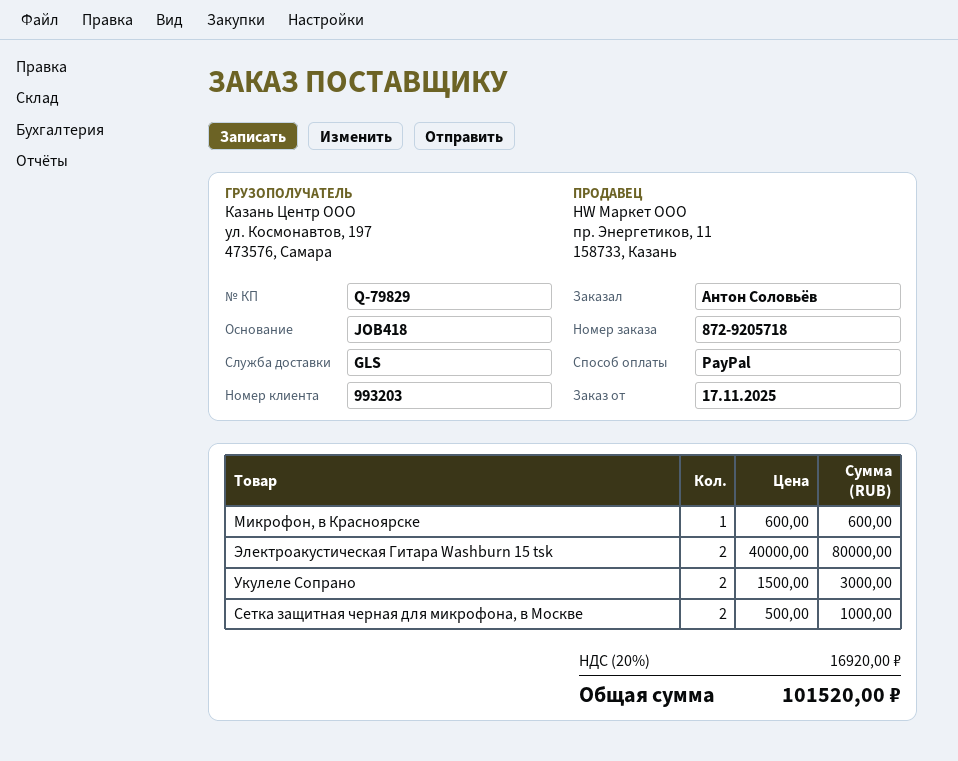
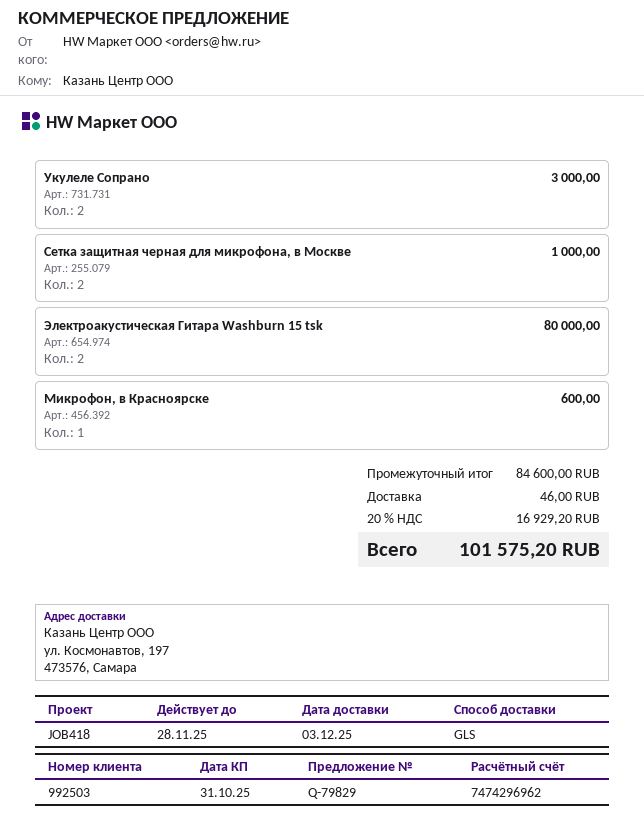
customer number: 993203 -> 992503
shipping: none -> 46.00
tax: 20% = 16920.00 -> 20% = 16929.20
total: 101520.00 -> 101575.20

